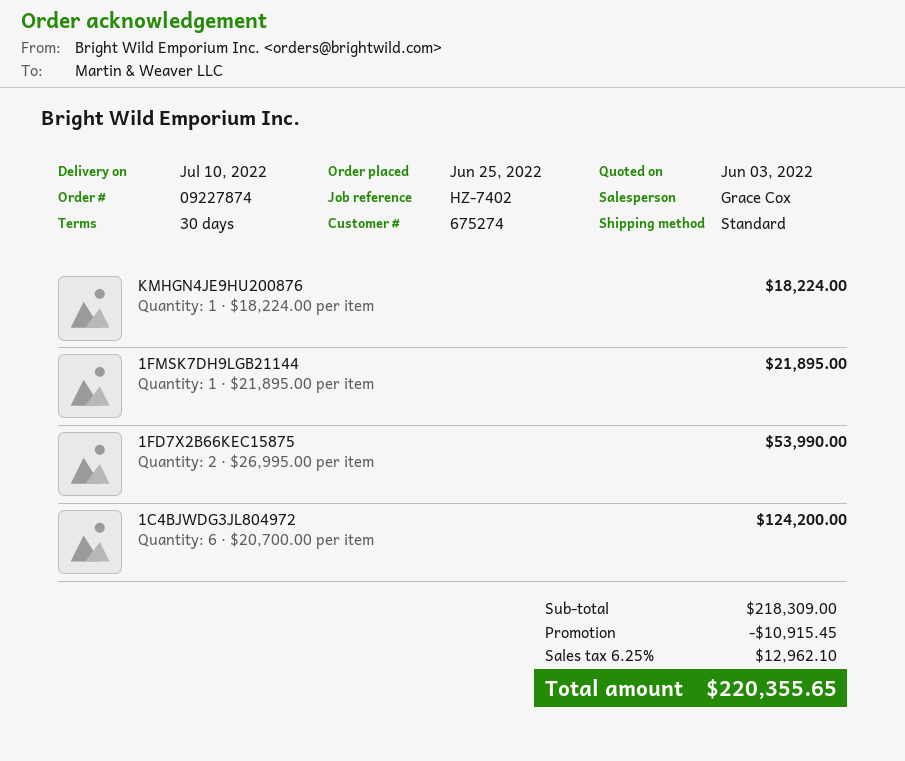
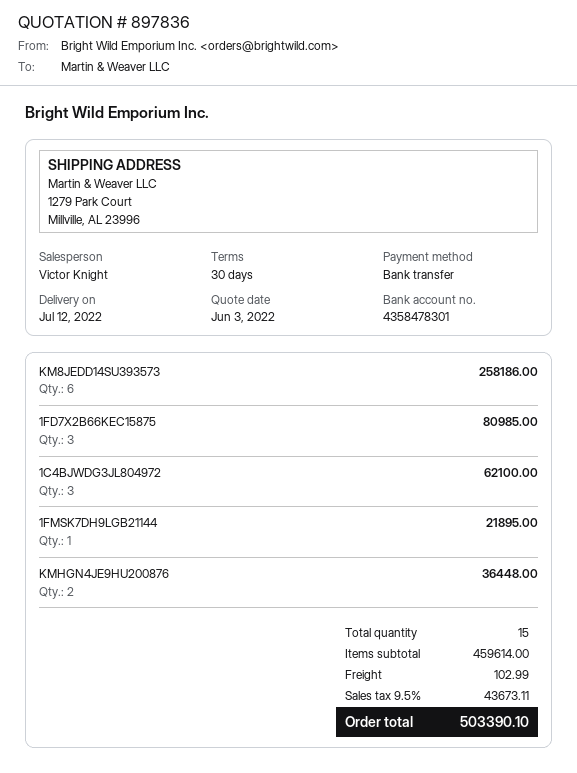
delivery date: 2022-07-10 -> 2022-07-12
sales rep: Grace Cox -> Victor Knight
KMHGN4JE9HU200876: 1 for 18224.00 -> 2 for 36448.00
1FD7X2B66KEC15875: 2 for 53990.00 -> 3 for 80985.00
1C4BJWDG3JL804972: 6 for 124200.00 -> 3 for 62100.00
KM8JEDD14SU393573: none -> 6 for 258186.00
subtotal: 218309.00 -> 459614.00
discount: 10915.45 -> none
shipping: none -> 102.99
tax: 6.25% = 12962.10 -> 9.5% = 43673.11
total: 220355.65 -> 503390.10

